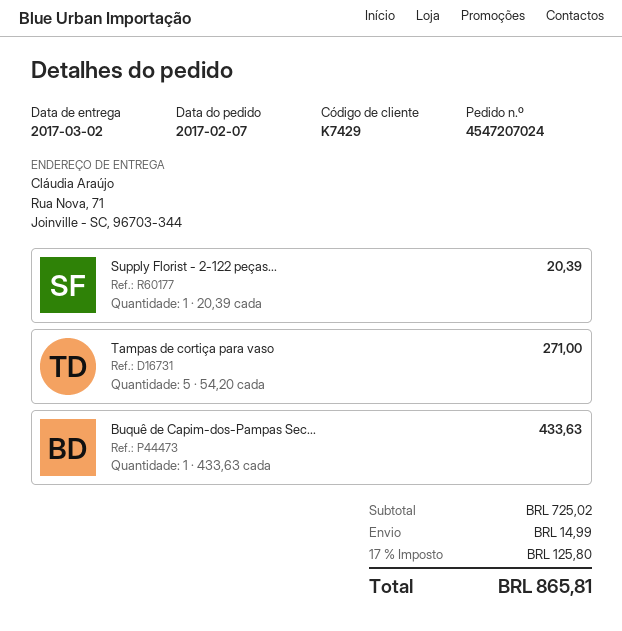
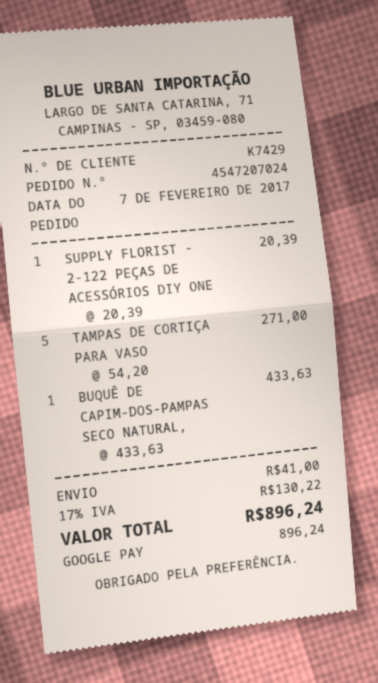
shipping: 14.99 -> 41.00
tax: 17% = 125.80 -> 17% = 130.22
total: 865.81 -> 896.24

